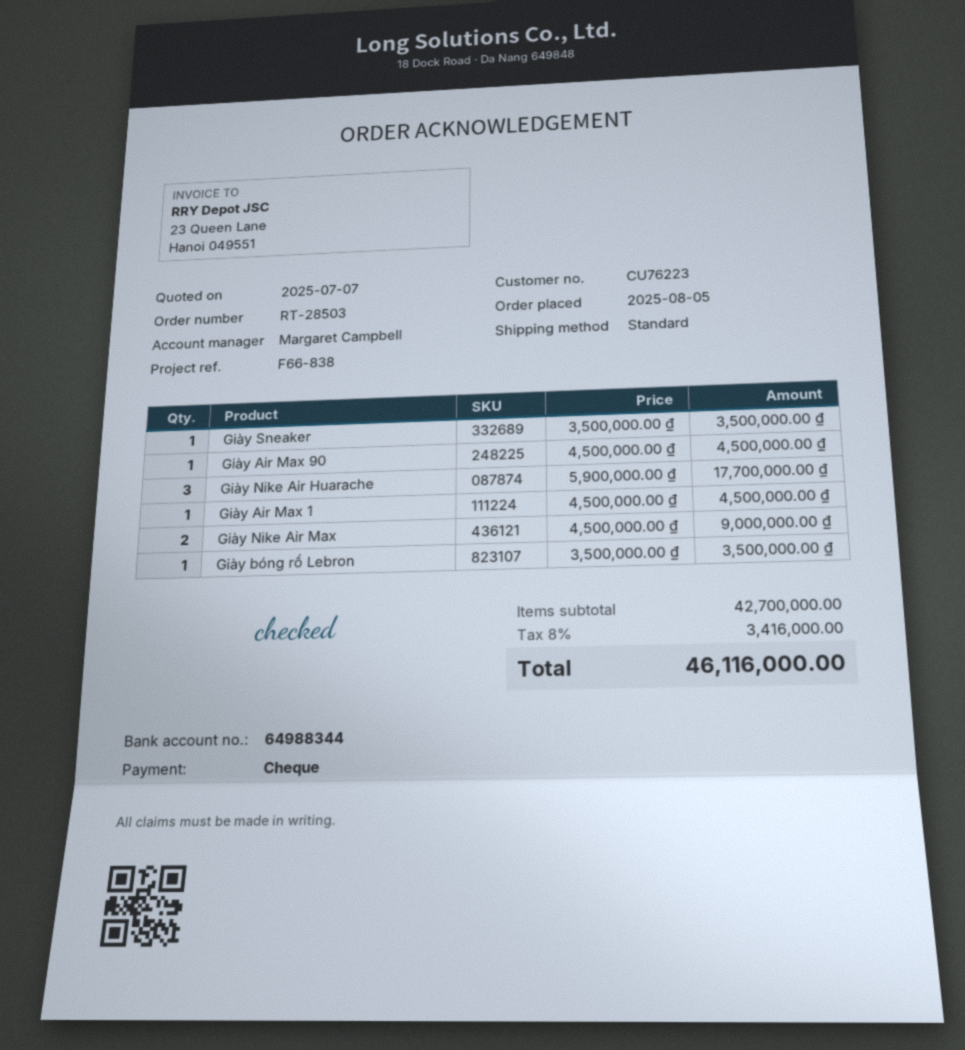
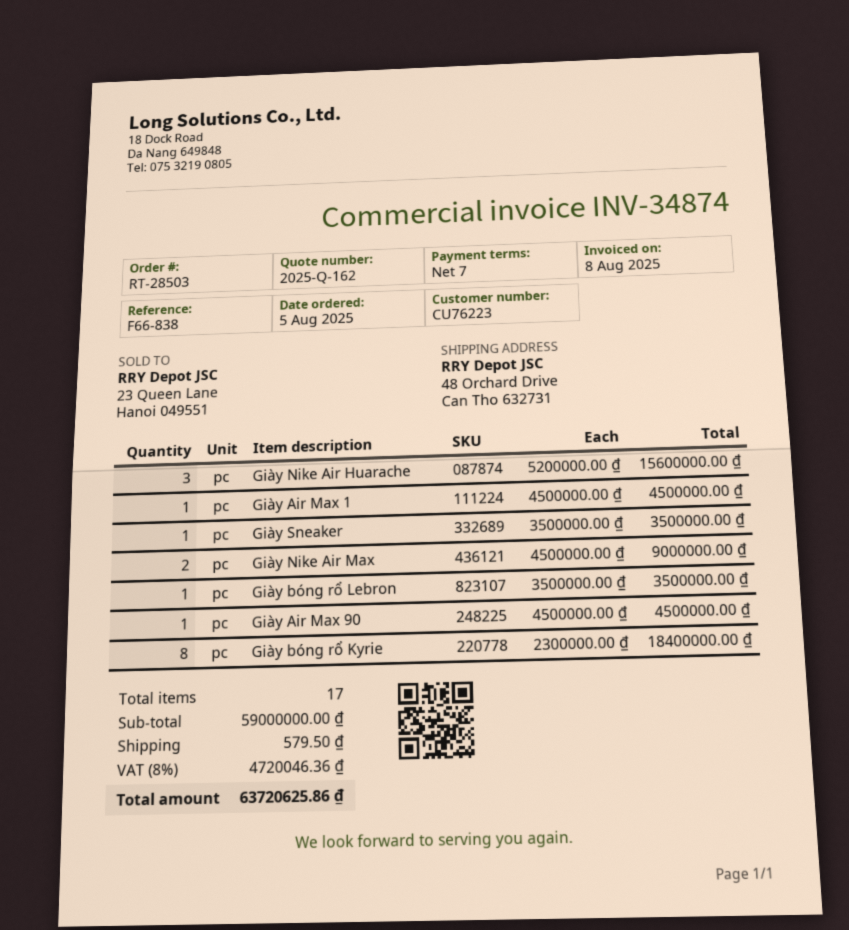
Giày Nike Air Huarache: 3 x 5900000.00 = 17700000.00 -> 3 x 5200000.00 = 15600000.00
Giày bóng rổ Kyrie: none -> 8 x 2300000.00 = 18400000.00
subtotal: 42700000.00 -> 59000000.00
shipping: none -> 579.50
tax: 8% = 3416000.00 -> 8% = 4720046.36
total: 46116000.00 -> 63720625.86

